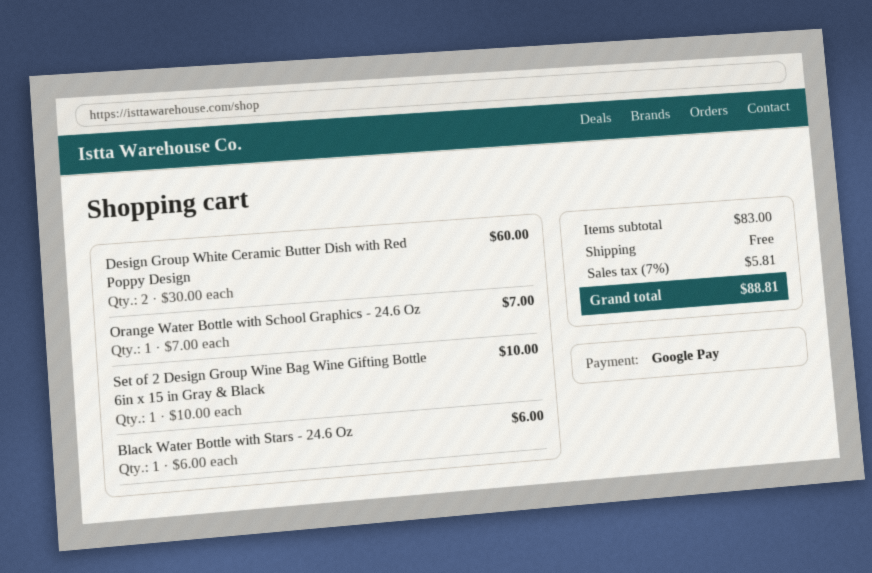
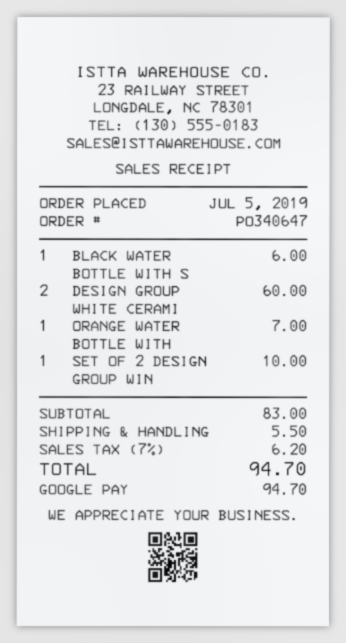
shipping: 0.00 -> 5.50
tax: 7% = 5.81 -> 7% = 6.20
total: 88.81 -> 94.70

